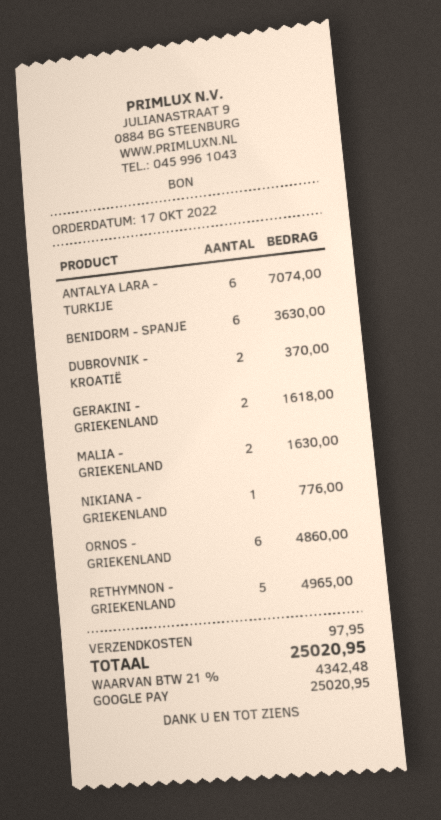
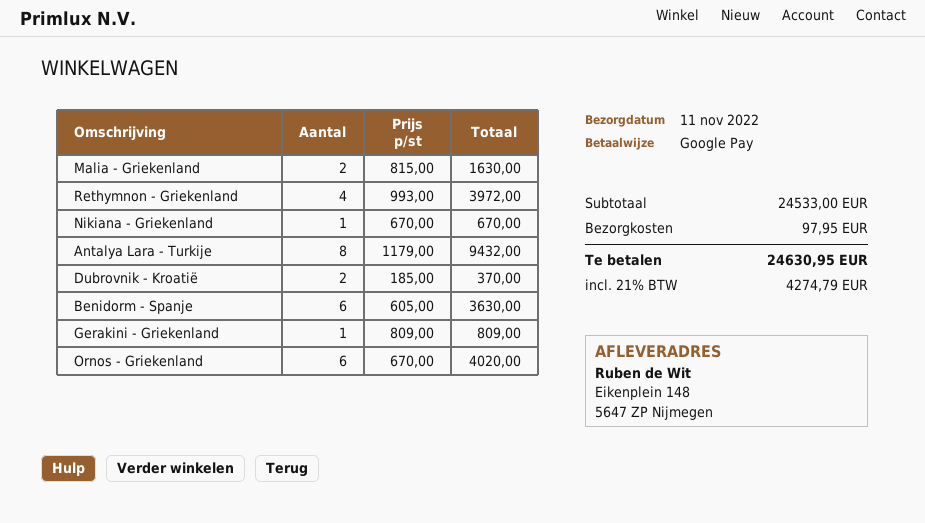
ANTALYA LARA - TURKIJE: 6 for 7074.00 -> 8 for 9432.00
GERAKINI - GRIEKENLAND: 2 for 1618.00 -> 1 for 809.00
NIKIANA - GRIEKENLAND: 1 for 776.00 -> 1 for 670.00
ORNOS - GRIEKENLAND: 6 for 4860.00 -> 6 for 4020.00
RETHYMNON - GRIEKENLAND: 5 for 4965.00 -> 4 for 3972.00
tax: 21% = 4342.48 -> 21% = 4274.79
total: 25020.95 -> 24630.95

